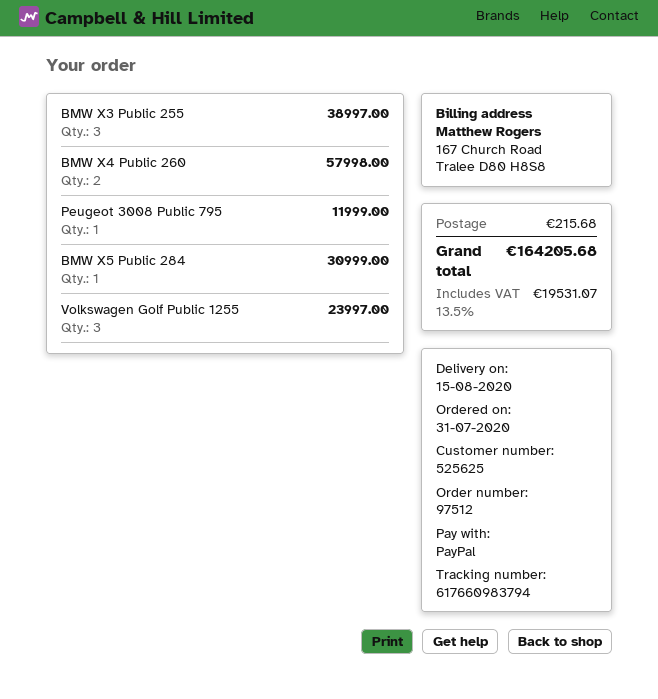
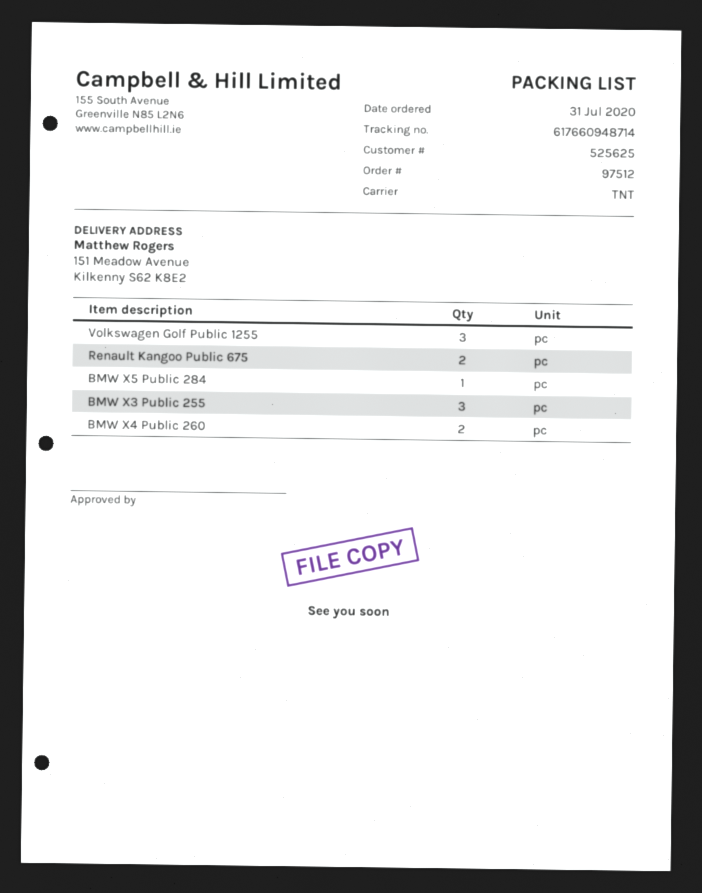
tracking number: 617660983794 -> 617660948714
Peugeot 3008 Public 795: 1 -> none
Renault Kangoo Public 675: none -> 2

